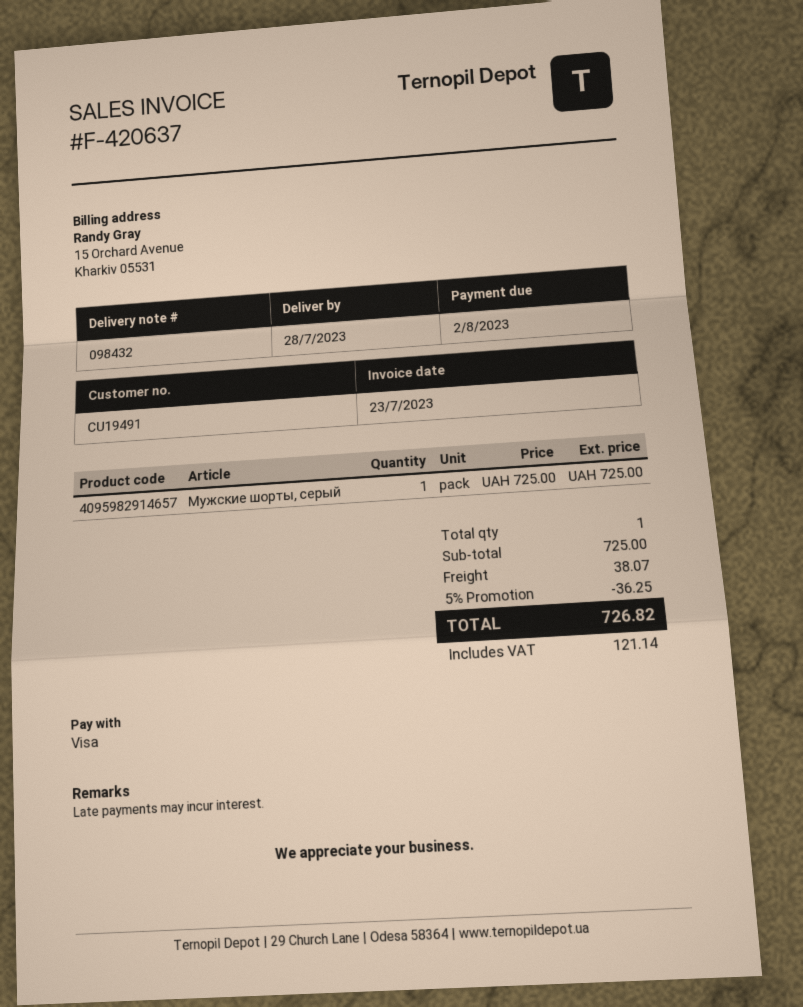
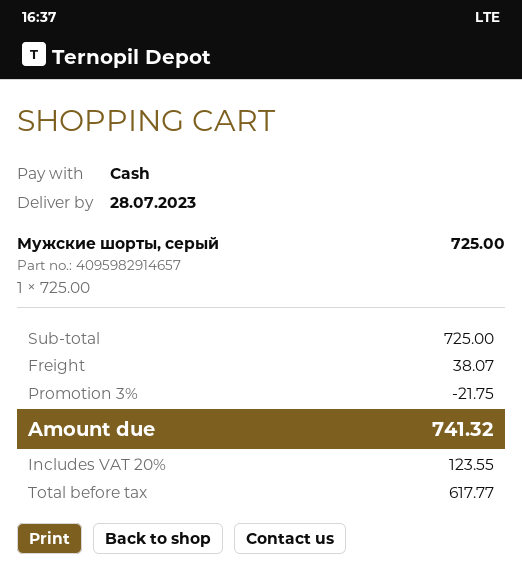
payment method: Visa -> cash
discount: 5% = 36.25 -> 3% = 21.75
tax: 121.14 -> 123.55
total: 726.82 -> 741.32

